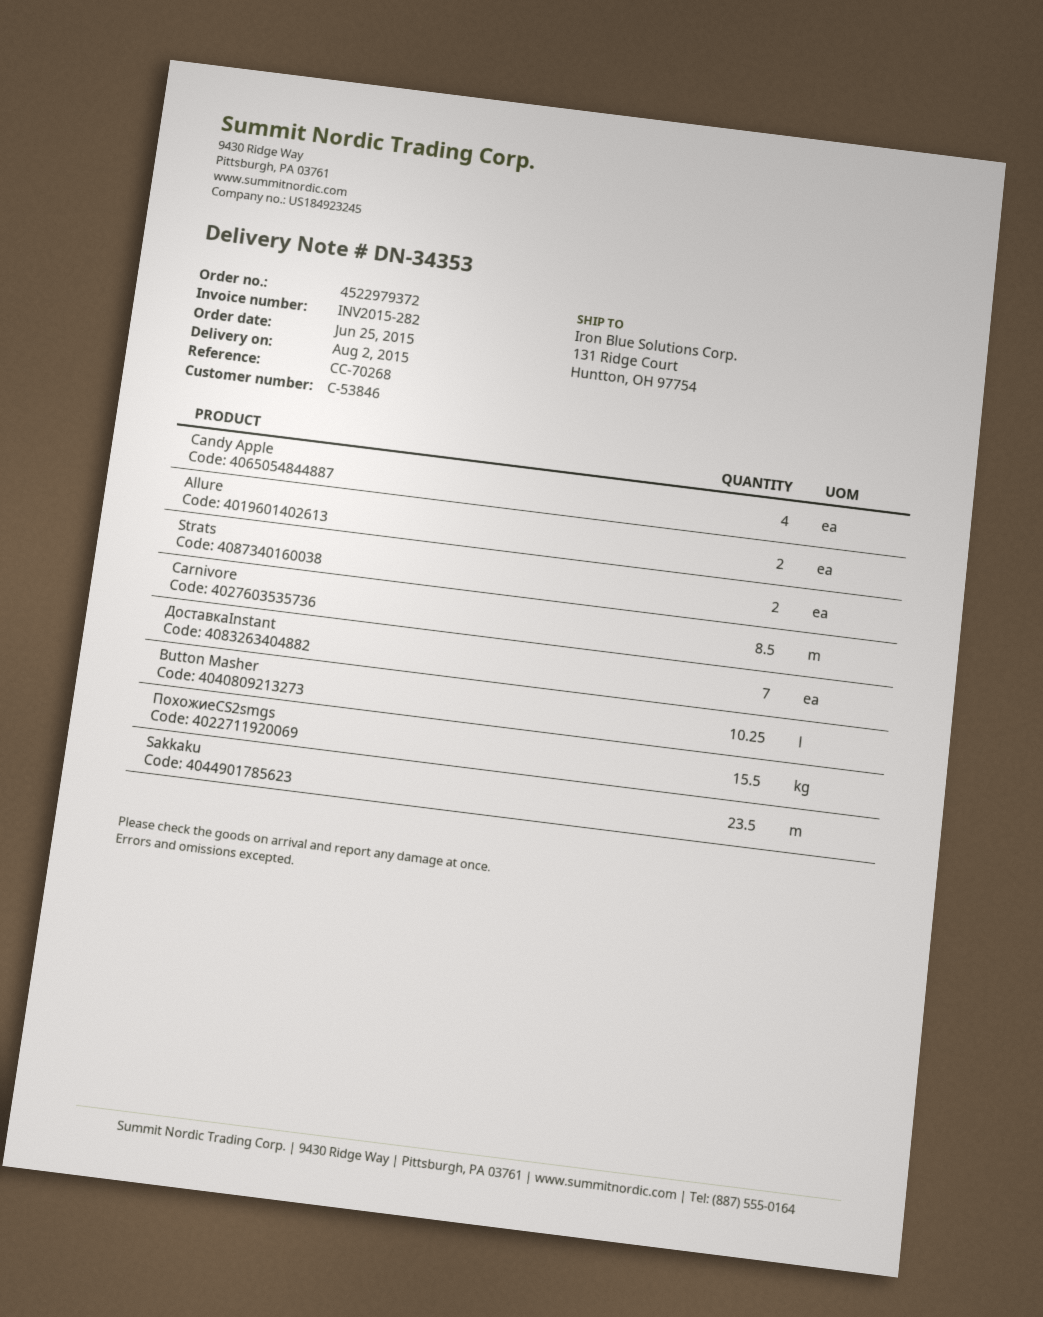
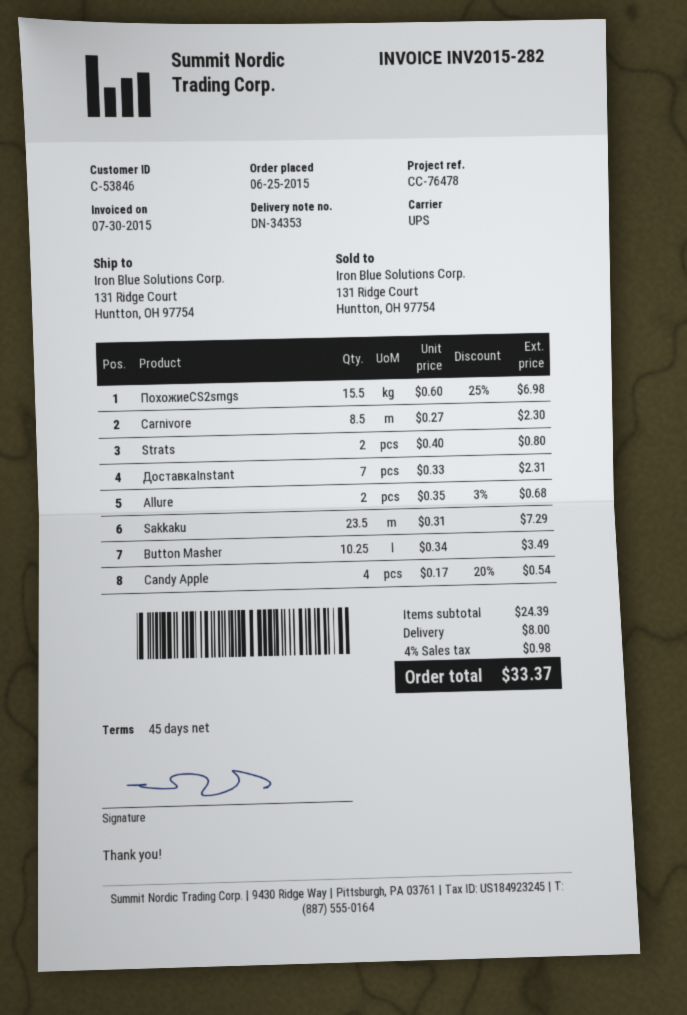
reference: CC-70268 -> CC-76478

